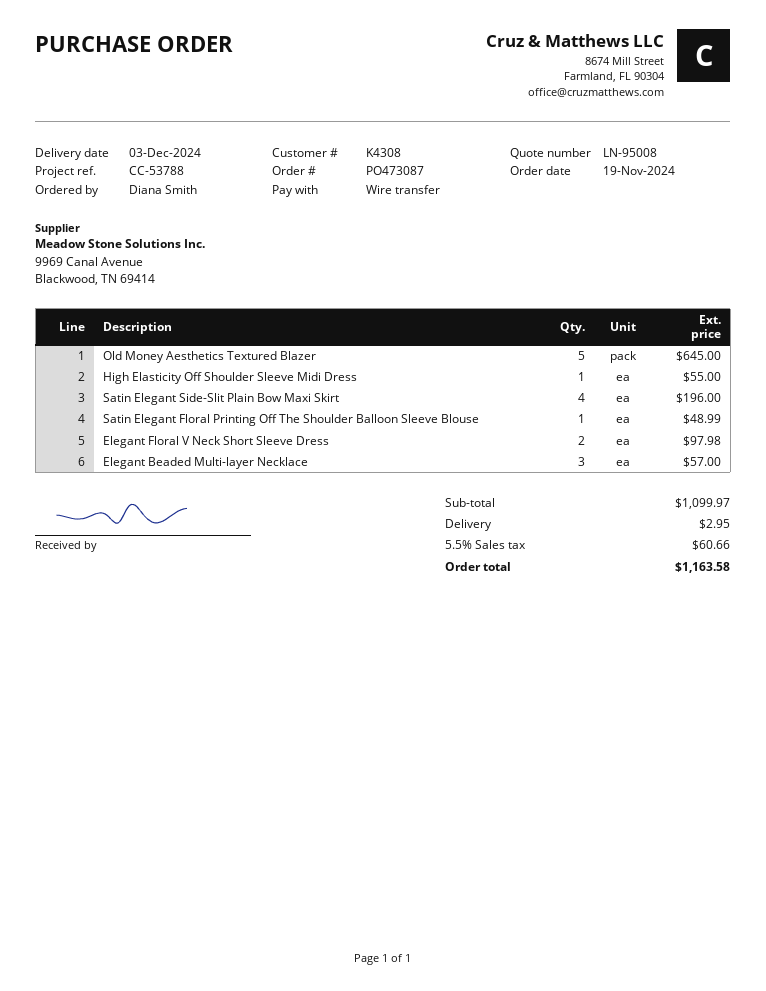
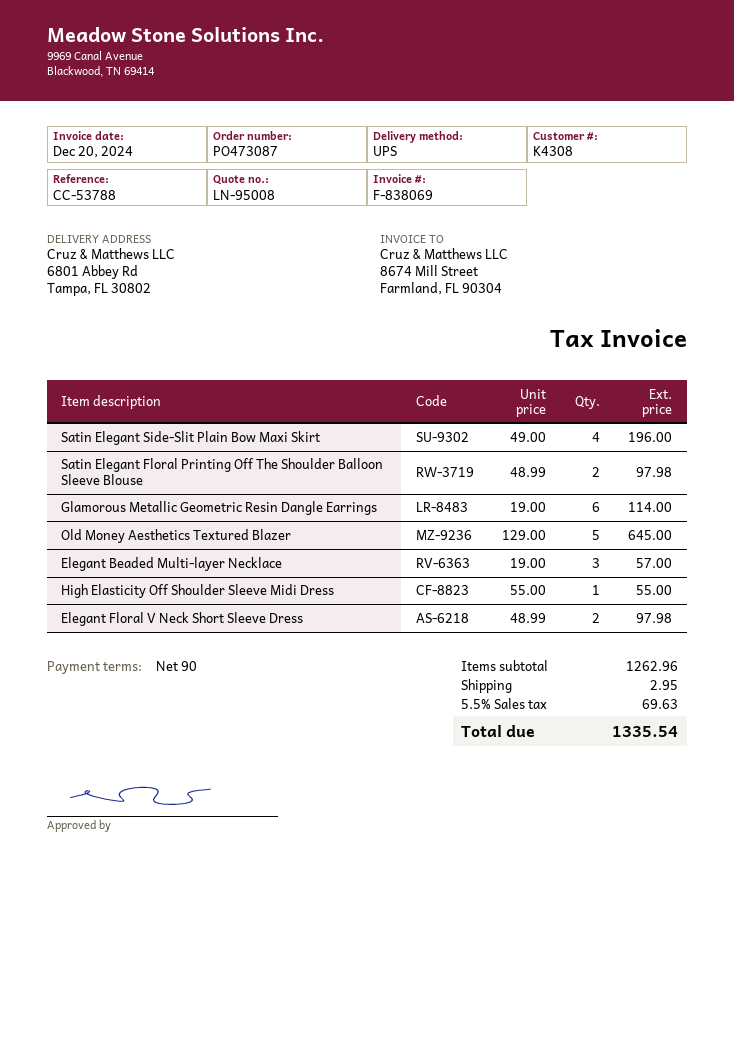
Satin Elegant Floral Printing Off The Shoulder Balloon Sleeve Blouse: 1 for 48.99 -> 2 for 97.98
Glamorous Metallic Geometric Resin Dangle Earrings: none -> 6 for 114.00
subtotal: 1099.97 -> 1262.96
tax: 5.5% = 60.66 -> 5.5% = 69.63
total: 1163.58 -> 1335.54

